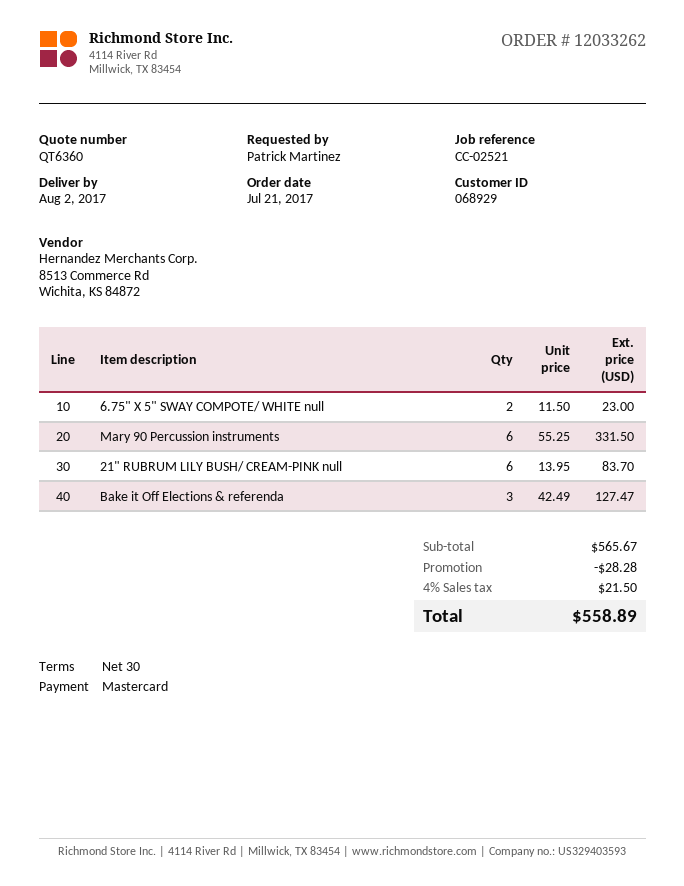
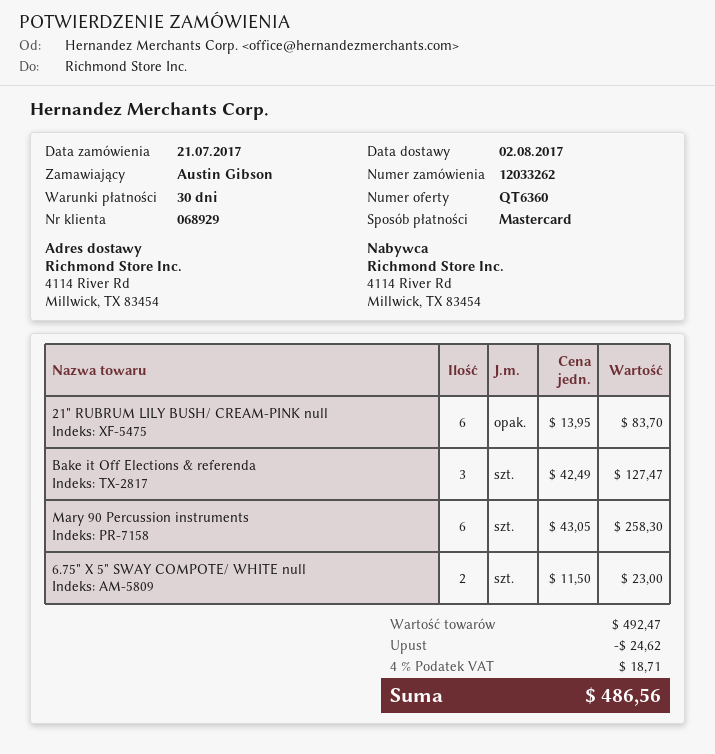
ordered by: Patrick Martinez -> Austin Gibson
Mary 90 Percussion instruments: 6 x 55.25 = 331.50 -> 6 x 43.05 = 258.30
subtotal: 565.67 -> 492.47
discount: 28.28 -> 24.62
tax: 4% = 21.50 -> 4% = 18.71
total: 558.89 -> 486.56

